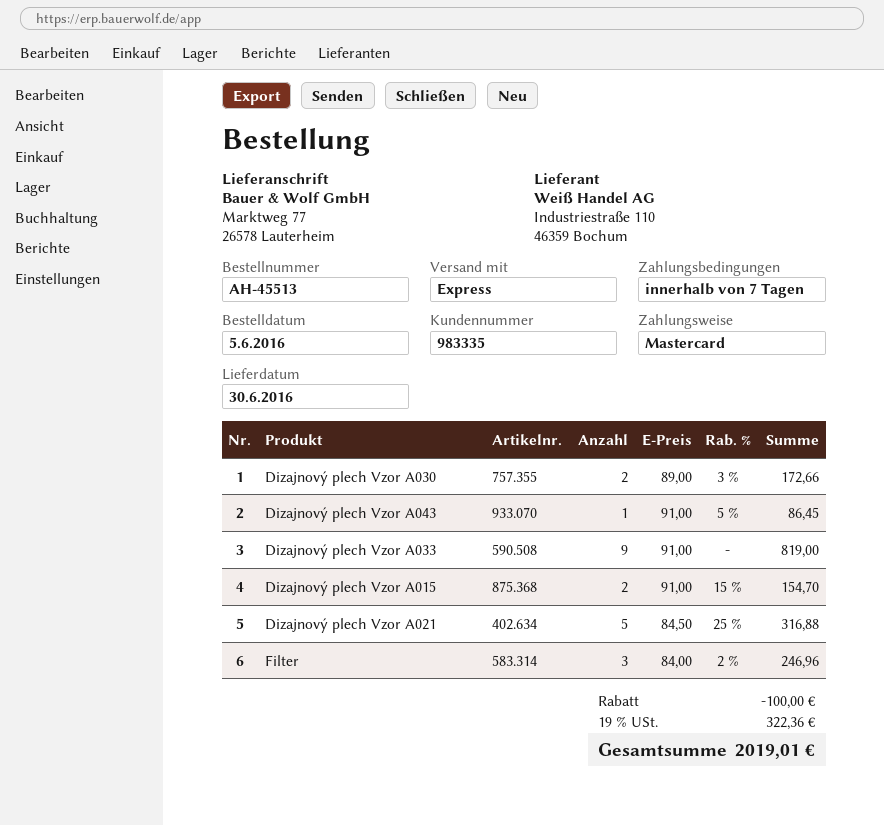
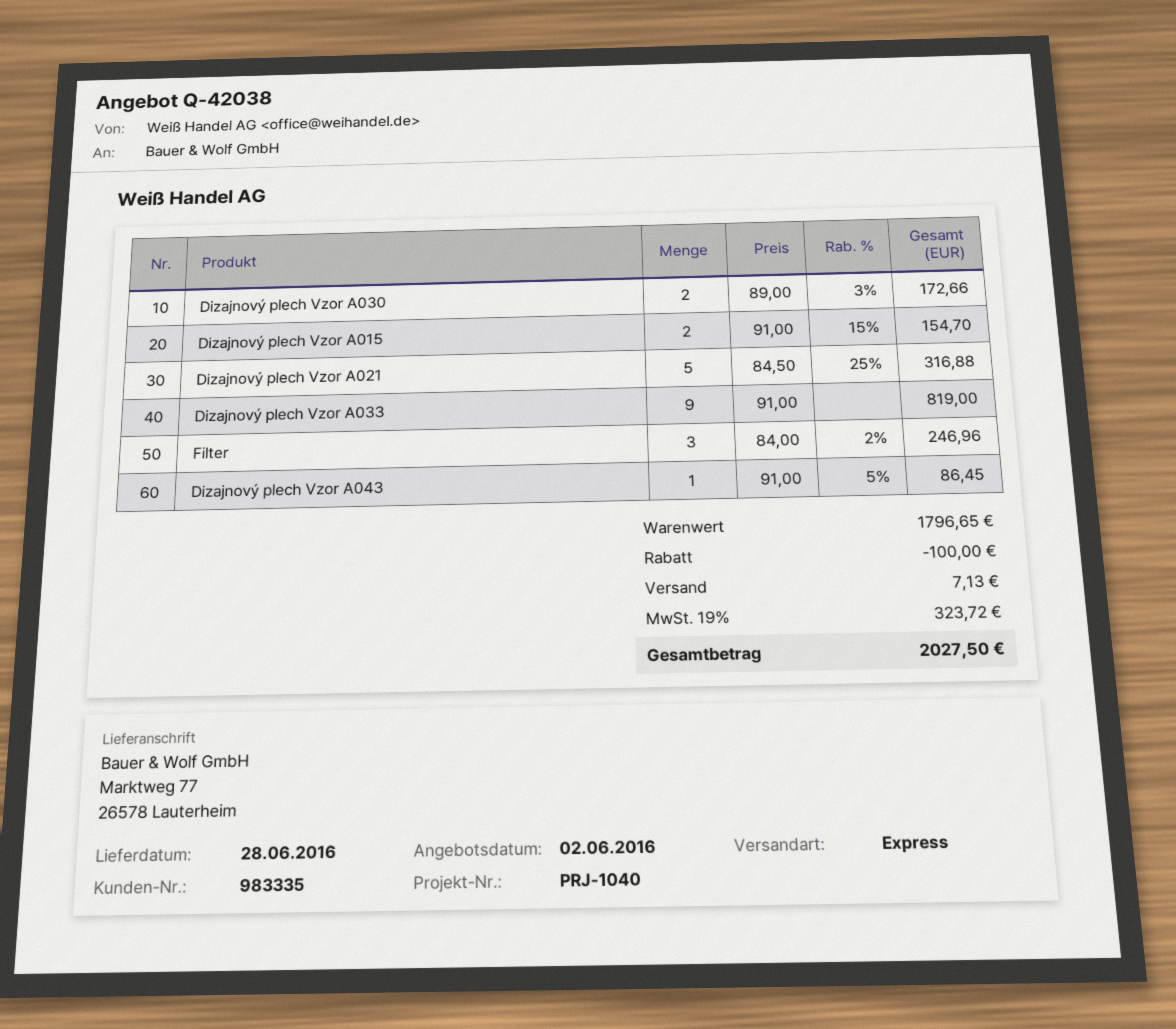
delivery date: 2016-06-30 -> 2016-06-28
shipping: none -> 7.13
tax: 19% = 322.36 -> 19% = 323.72
total: 2019.01 -> 2027.50

